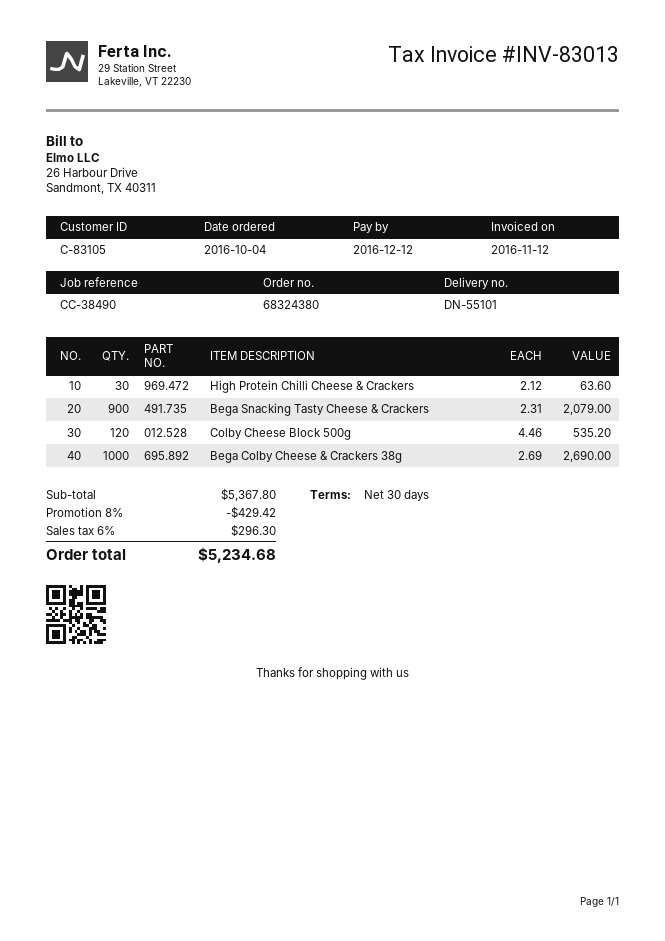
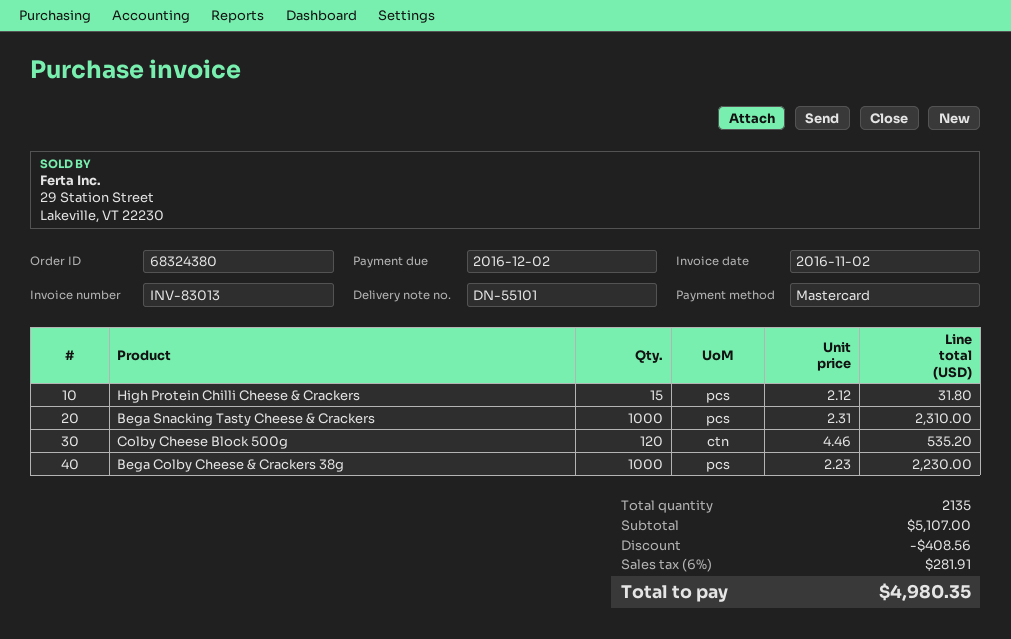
invoice date: 2016-11-12 -> 2016-11-02
due date: 2016-12-12 -> 2016-12-02
High Protein Chilli Cheese & Crackers: 30 x 2.12 = 63.60 -> 15 x 2.12 = 31.80
Bega Snacking Tasty Cheese & Crackers: 900 x 2.31 = 2079.00 -> 1000 x 2.31 = 2310.00
Bega Colby Cheese & Crackers 38g: 1000 x 2.69 = 2690.00 -> 1000 x 2.23 = 2230.00
subtotal: 5367.80 -> 5107.00
discount: 429.42 -> 408.56
tax: 6% = 296.30 -> 6% = 281.91
total: 5234.68 -> 4980.35

